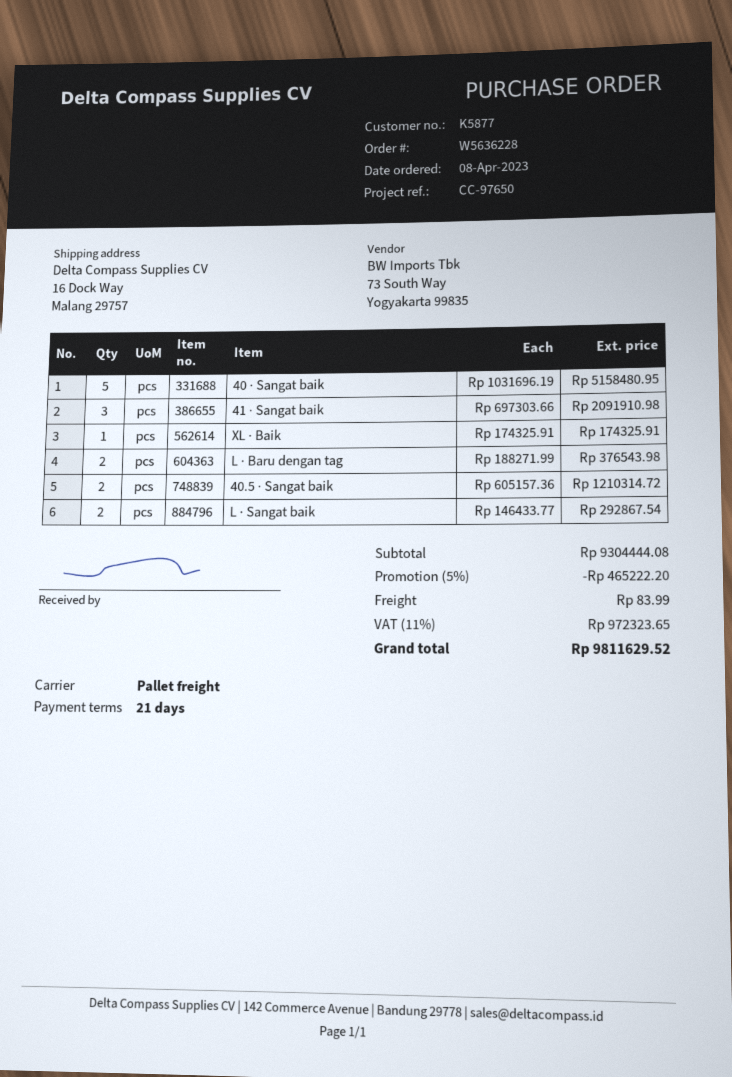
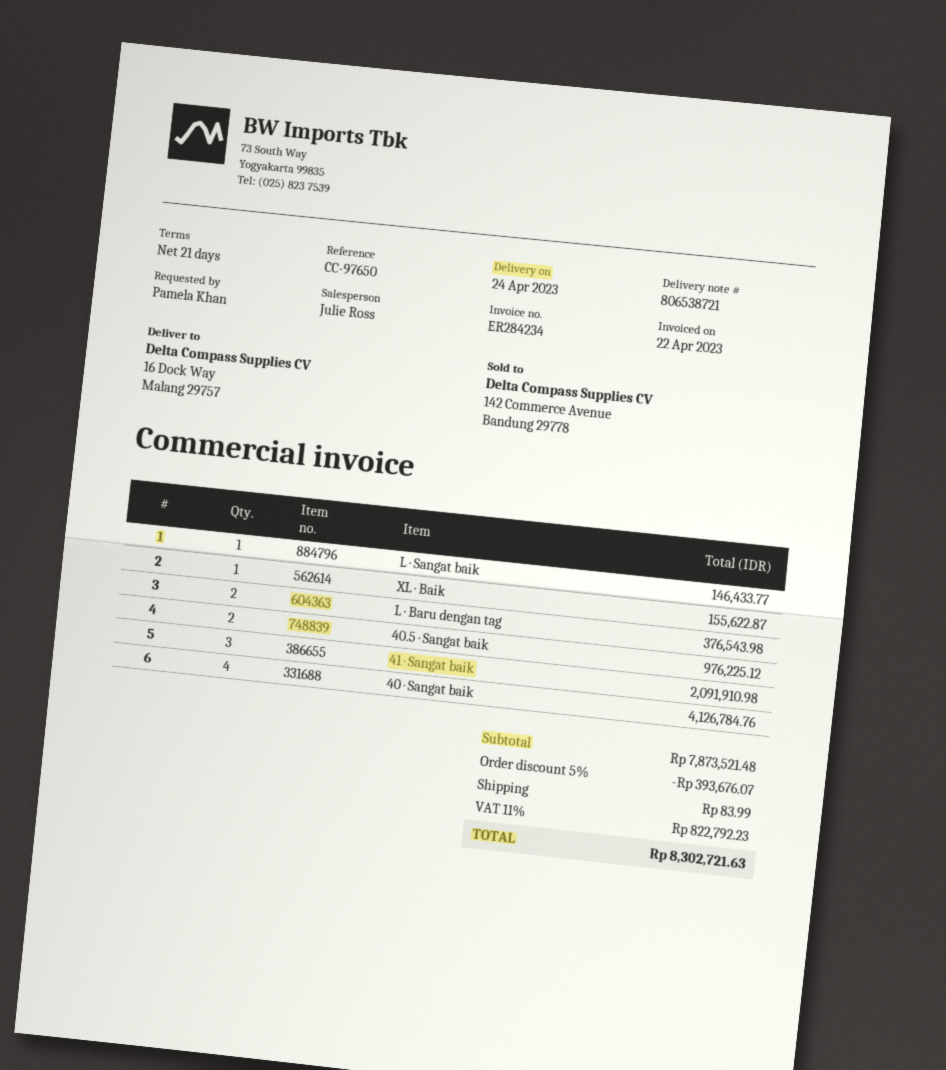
40 · Sangat baik: 5 for 5158480.95 -> 4 for 4126784.76
XL · Baik: 1 for 174325.91 -> 1 for 155622.87
40.5 · Sangat baik: 2 for 1210314.72 -> 2 for 976225.12
L · Sangat baik: 2 for 292867.54 -> 1 for 146433.77
subtotal: 9304444.08 -> 7873521.48
discount: 5% = 465222.20 -> 5% = 393676.07
tax: 11% = 972323.65 -> 11% = 822792.23
total: 9811629.52 -> 8302721.63

